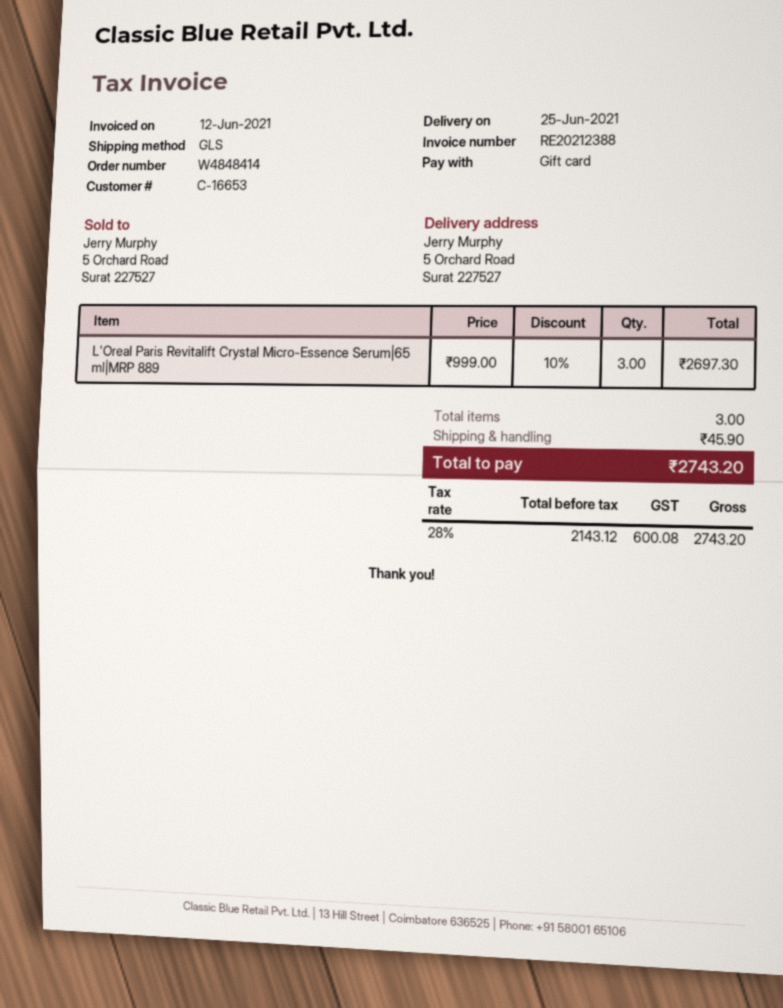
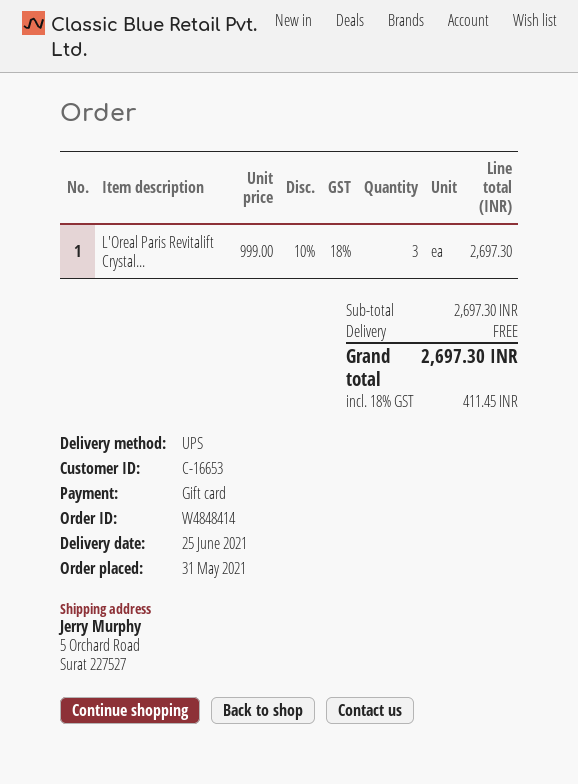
shipping method: GLS -> UPS
shipping: 45.90 -> 0.00
tax: 28% = 600.08 -> 18% = 411.45
total: 2743.20 -> 2697.30

